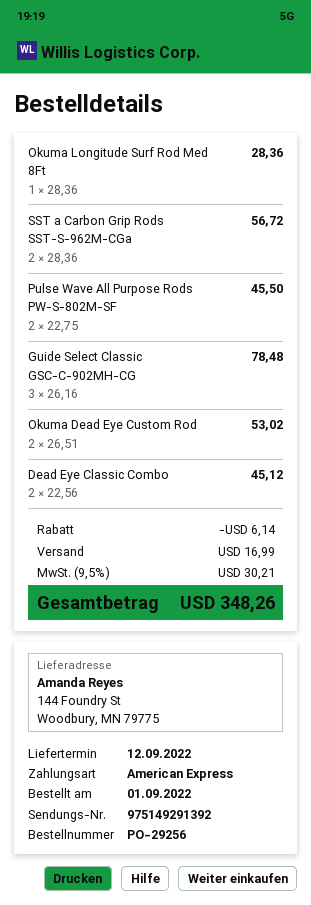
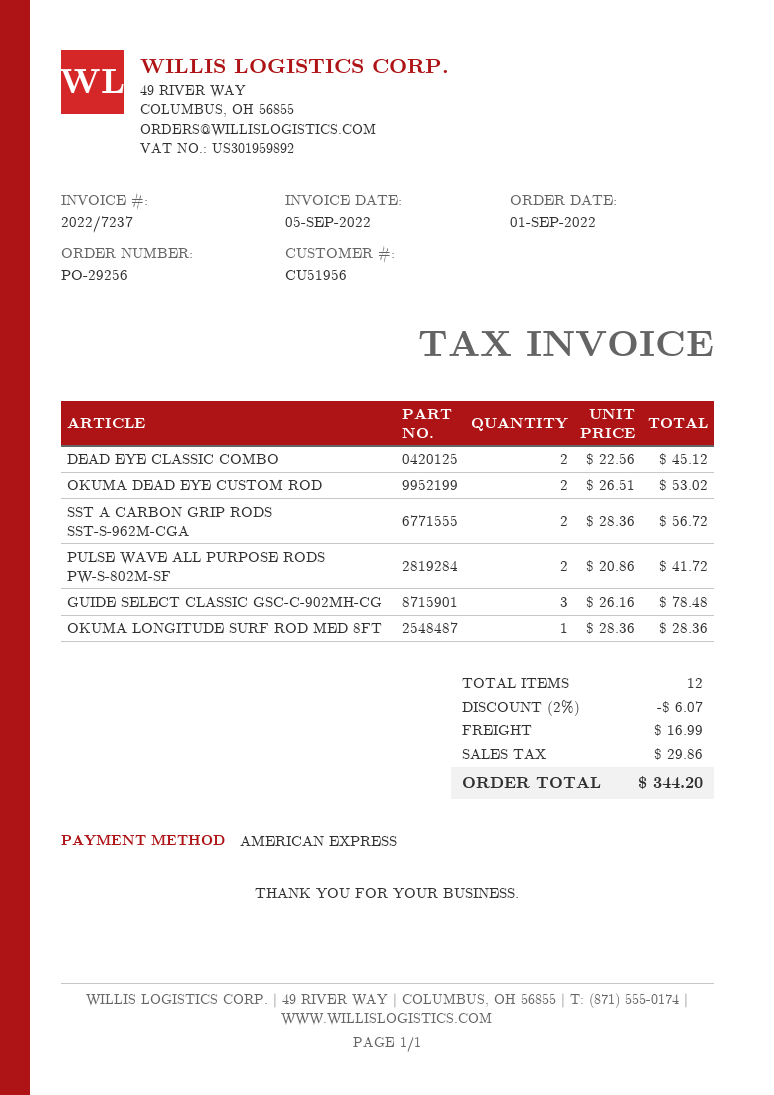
Pulse Wave All Purpose Rods PW-S-802M-SF: 2 x 22.75 = 45.50 -> 2 x 20.86 = 41.72
discount: 6.14 -> 6.07
tax: 30.21 -> 29.86
total: 348.26 -> 344.20

